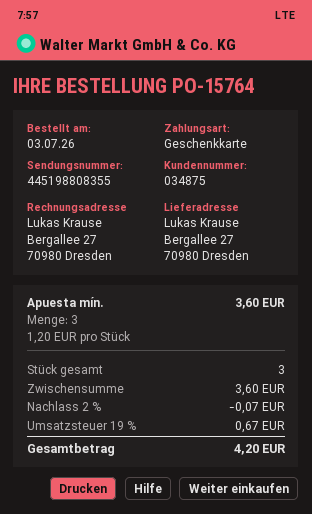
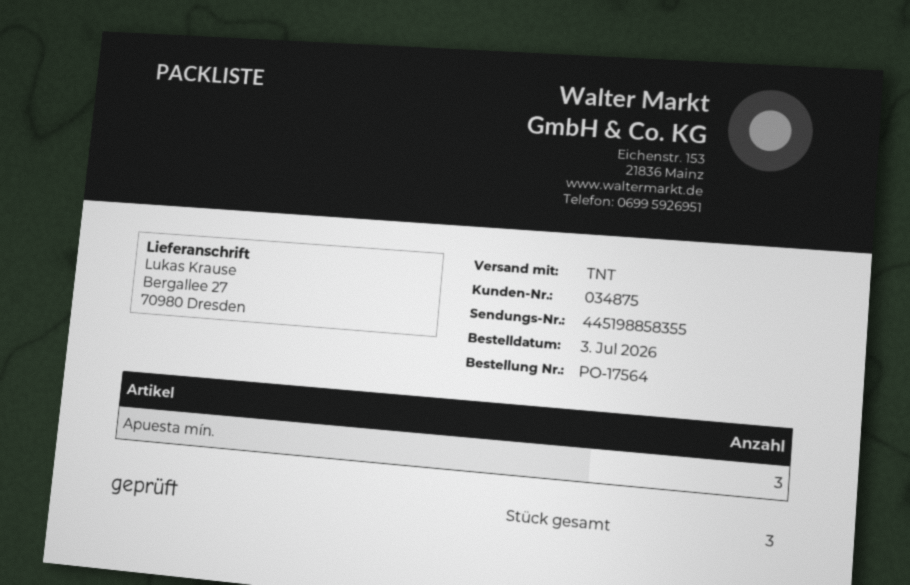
order number: PO-15764 -> PO-17564
tracking number: 445198808355 -> 445198858355

